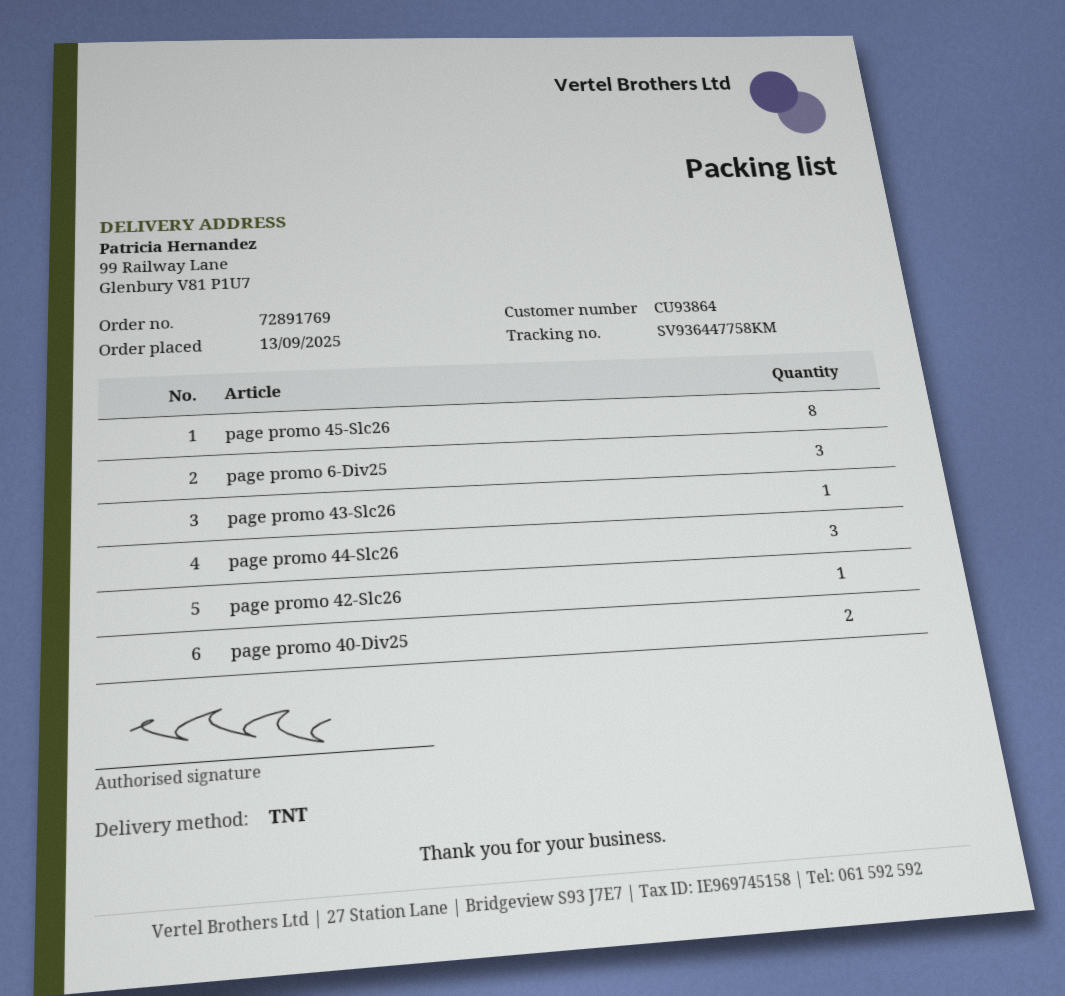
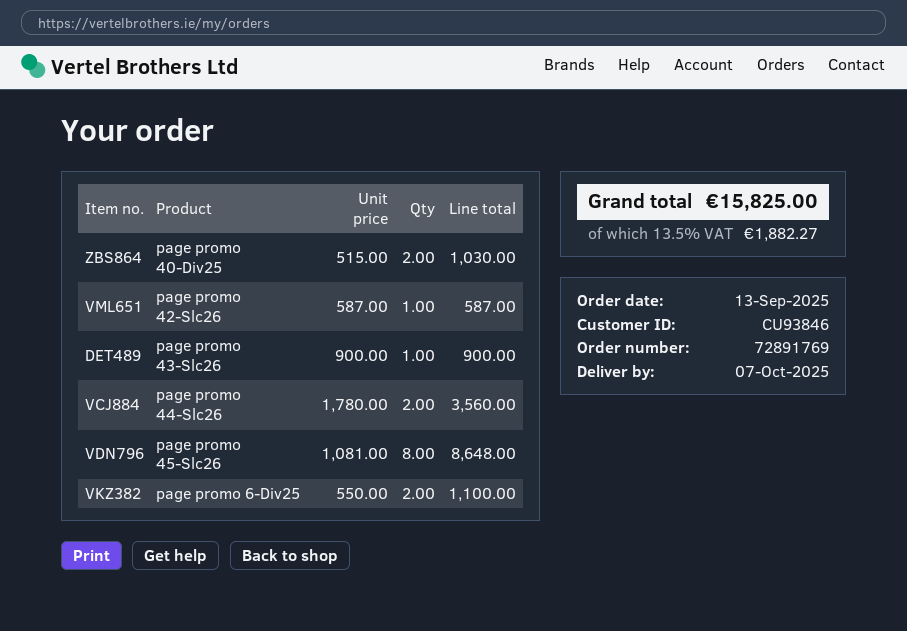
customer number: CU93864 -> CU93846
page promo 6-Div25: 3 -> 2
page promo 44-Slc26: 3 -> 2

